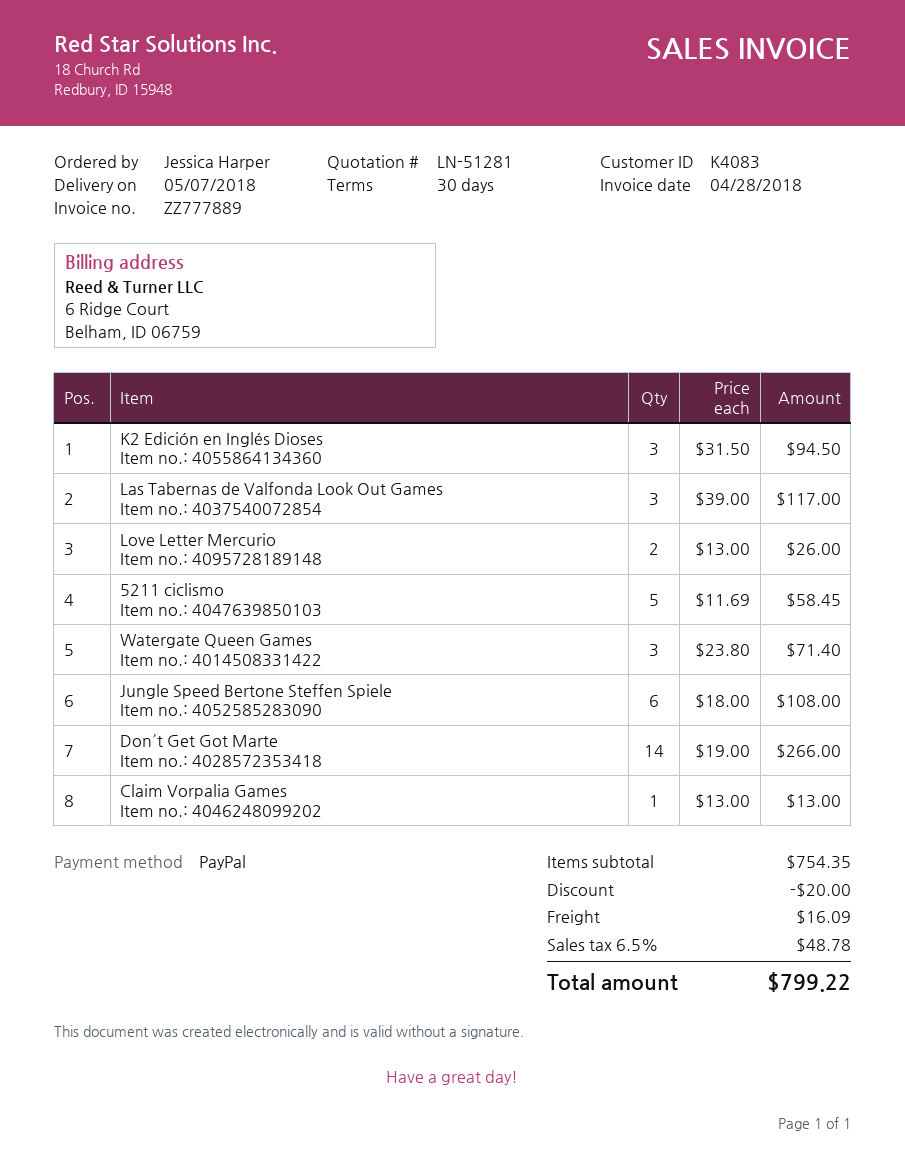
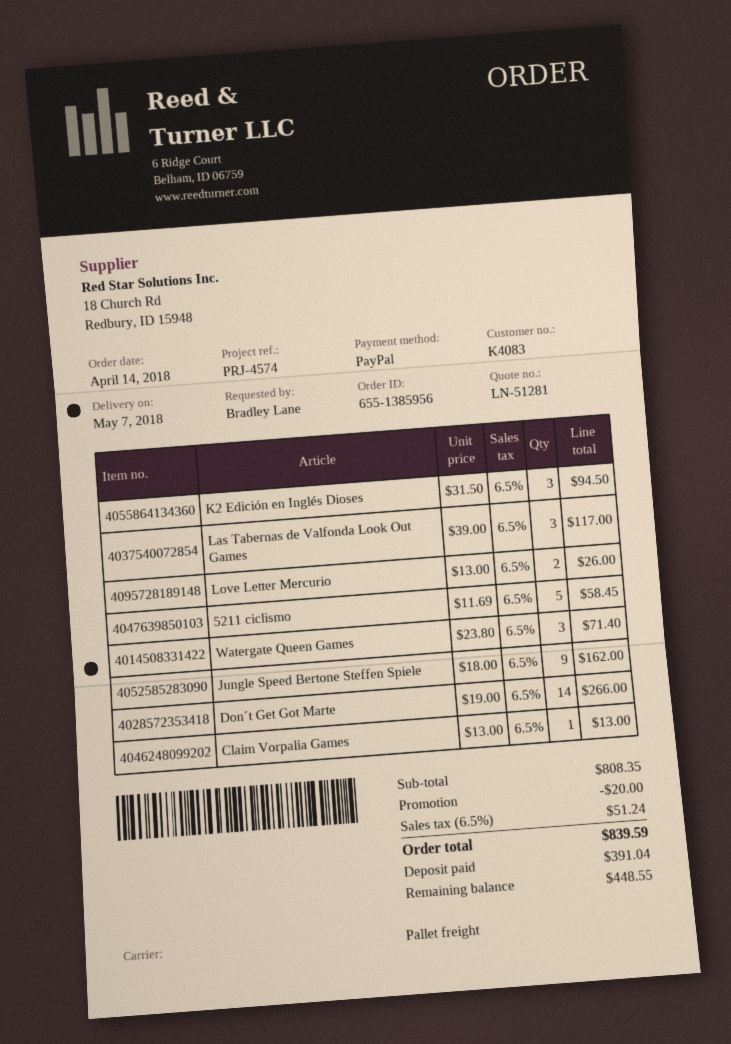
ordered by: Jessica Harper -> Bradley Lane
Jungle Speed Bertone Steffen Spiele: 6 x 18.00 = 108.00 -> 9 x 18.00 = 162.00
subtotal: 754.35 -> 808.35
shipping: 16.09 -> none
tax: 6.5% = 48.78 -> 6.5% = 51.24
total: 799.22 -> 839.59

